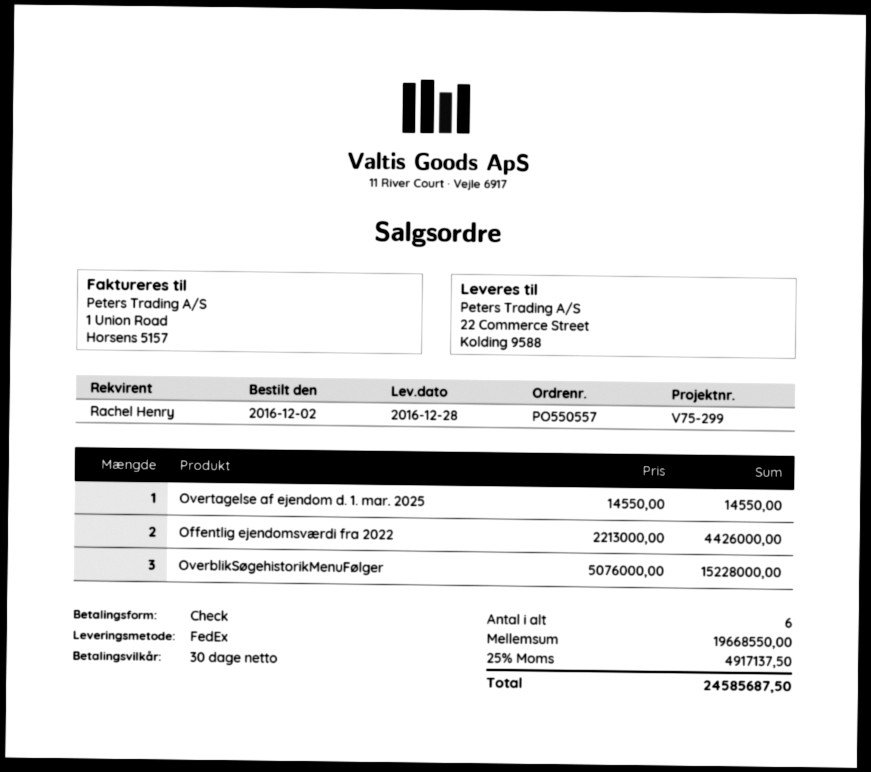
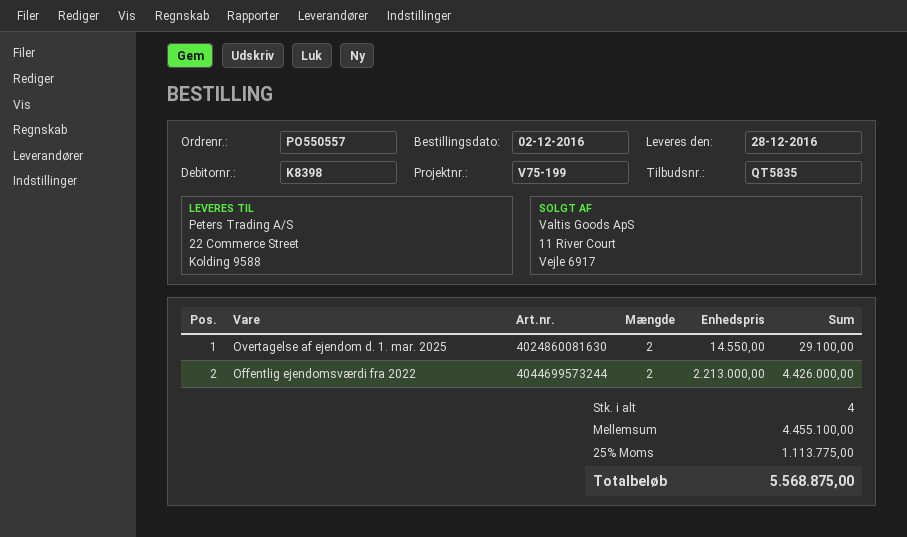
reference: V75-299 -> V75-199
Overtagelse af ejendom d. 1. mar. 2025: 1 x 14550.00 = 14550.00 -> 2 x 14550.00 = 29100.00
OverblikSøgehistorikMenuFølger: 3 x 5076000.00 = 15228000.00 -> none
total quantity: 6 -> 4
subtotal: 19668550.00 -> 4455100.00
tax: 25% = 4917137.50 -> 25% = 1113775.00
total: 24585687.50 -> 5568875.00

